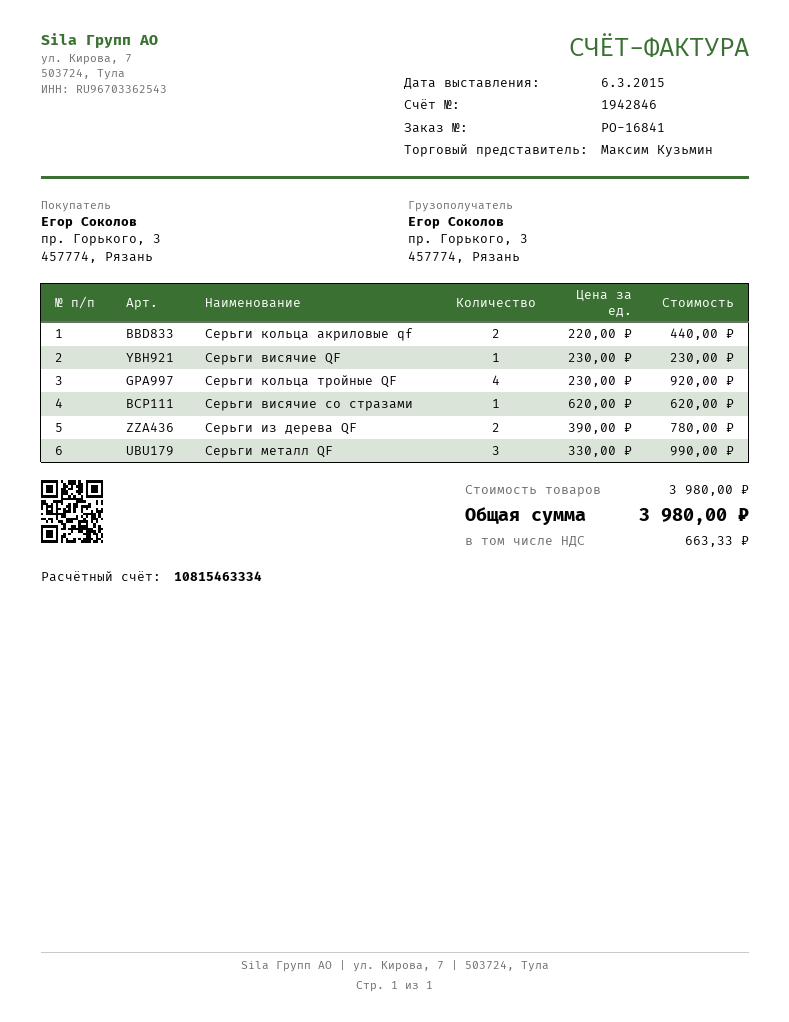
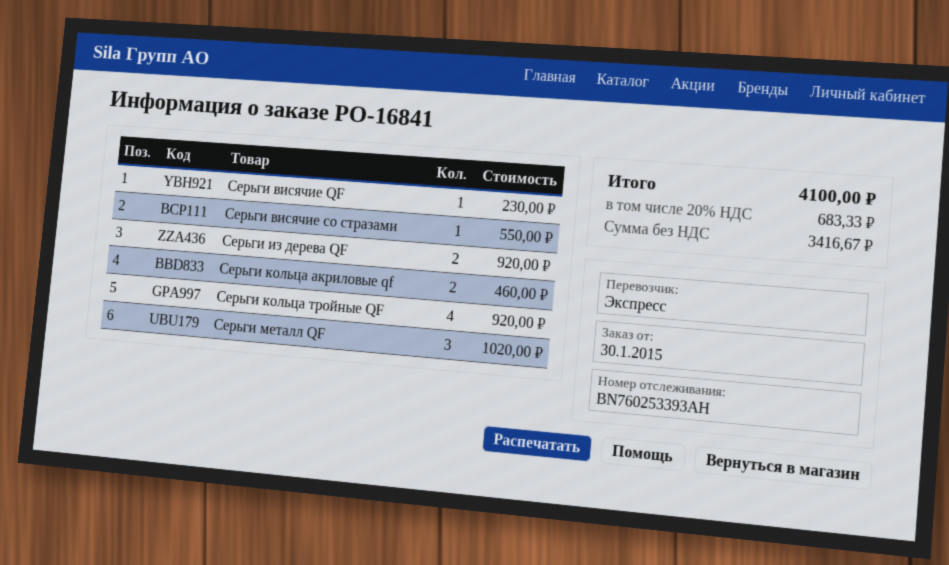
Серьги кольца акриловые qf: 2 for 440.00 -> 2 for 460.00
Серьги висячие со стразами: 1 for 620.00 -> 1 for 550.00
Серьги из дерева QF: 2 for 780.00 -> 2 for 920.00
Серьги металл QF: 3 for 990.00 -> 3 for 1020.00
tax: 663.33 -> 683.33
total: 3980.00 -> 4100.00

